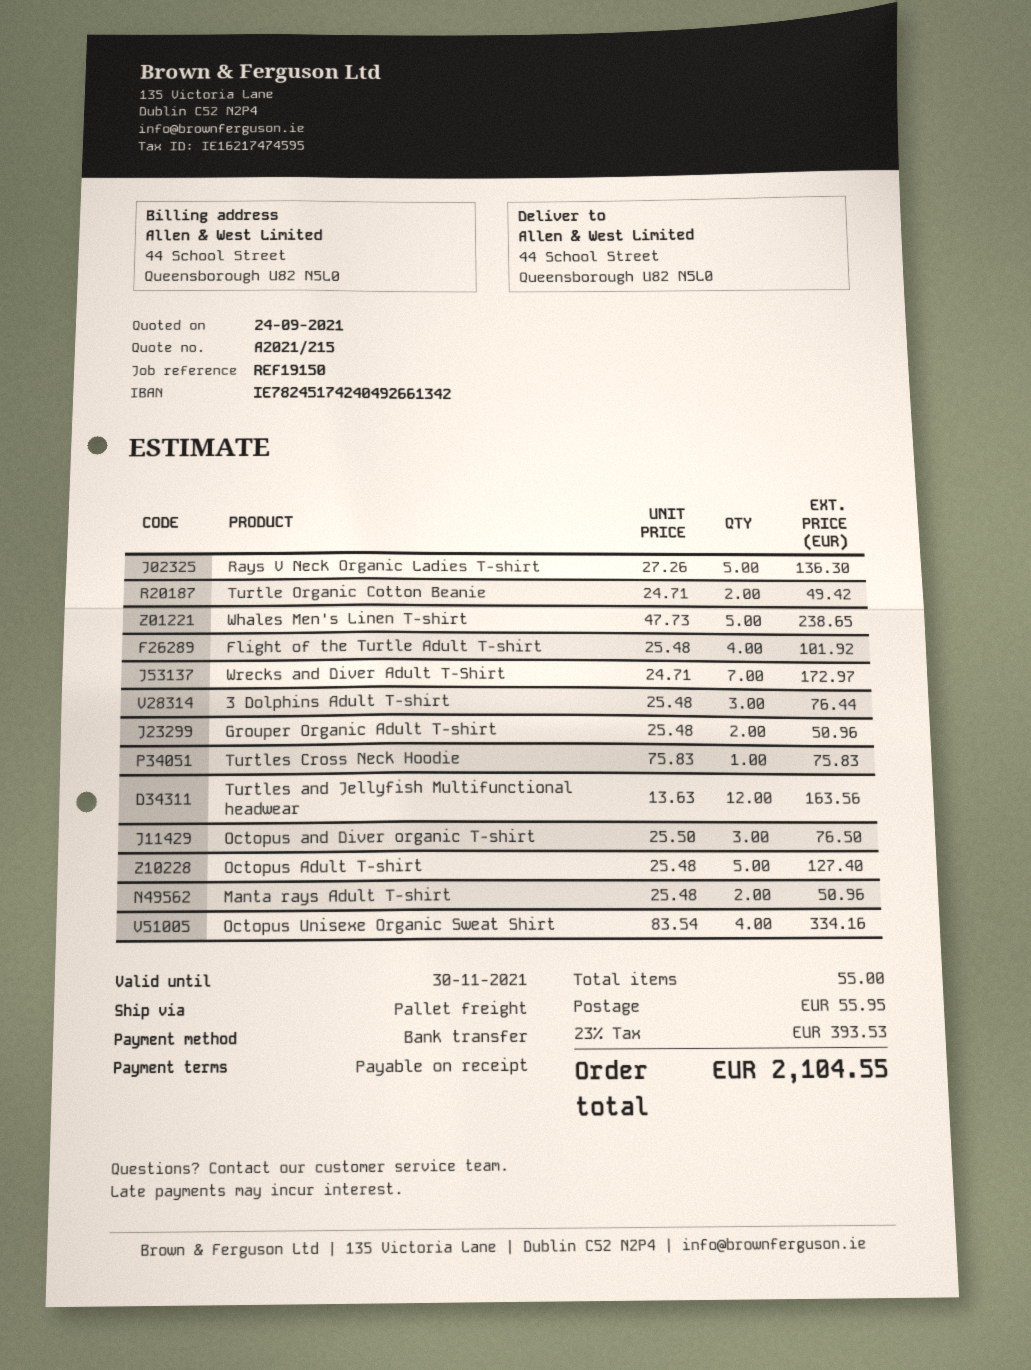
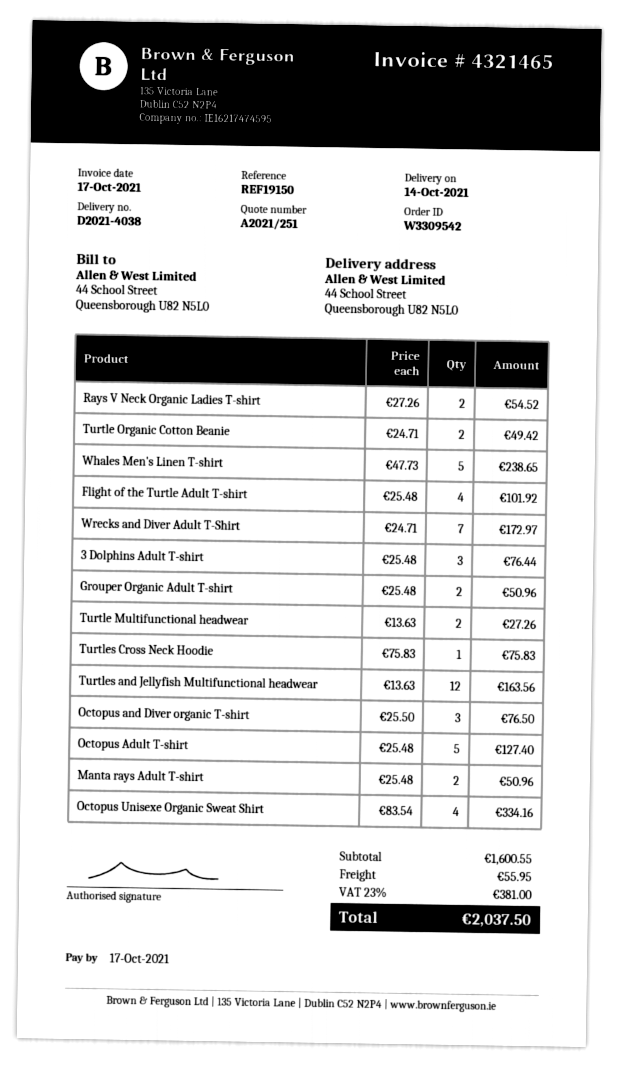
quote number: A2021/215 -> A2021/251
Rays V Neck Organic Ladies T-shirt: 5 x 27.26 = 136.30 -> 2 x 27.26 = 54.52
Turtle Multifunctional headwear: none -> 2 x 13.63 = 27.26
tax: 23% = 393.53 -> 23% = 381.00
total: 2104.55 -> 2037.50

